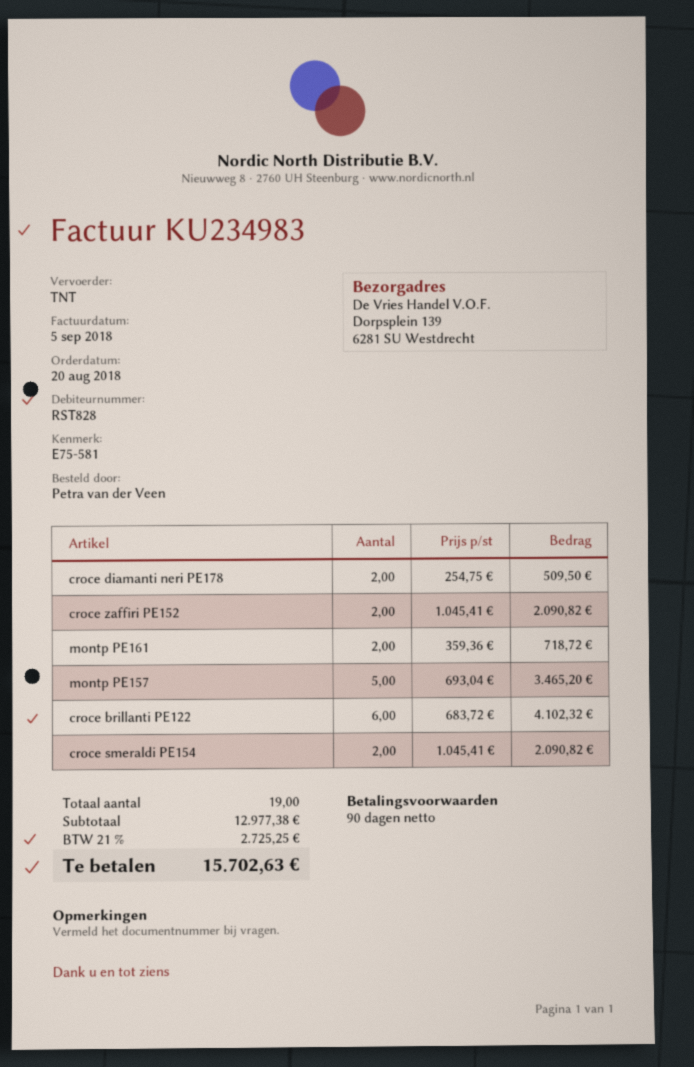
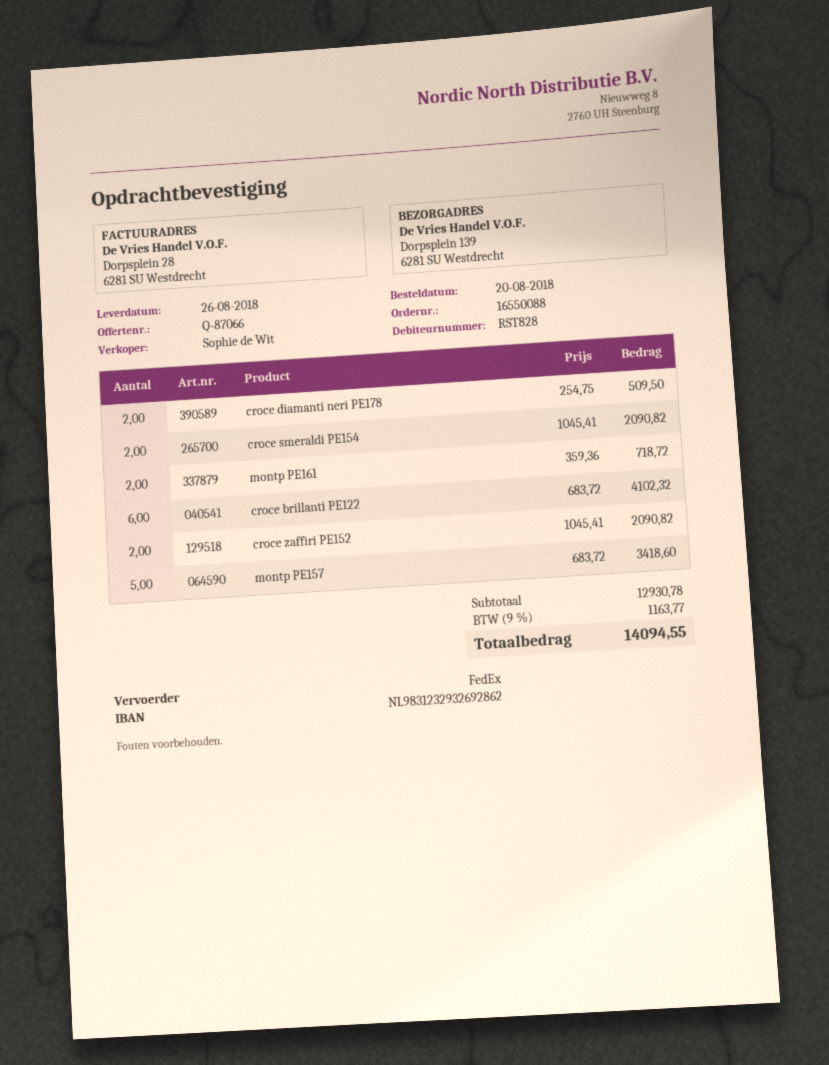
shipping method: TNT -> FedEx
montp PE157: 5 x 693.04 = 3465.20 -> 5 x 683.72 = 3418.60
subtotal: 12977.38 -> 12930.78
tax: 21% = 2725.25 -> 9% = 1163.77
total: 15702.63 -> 14094.55

